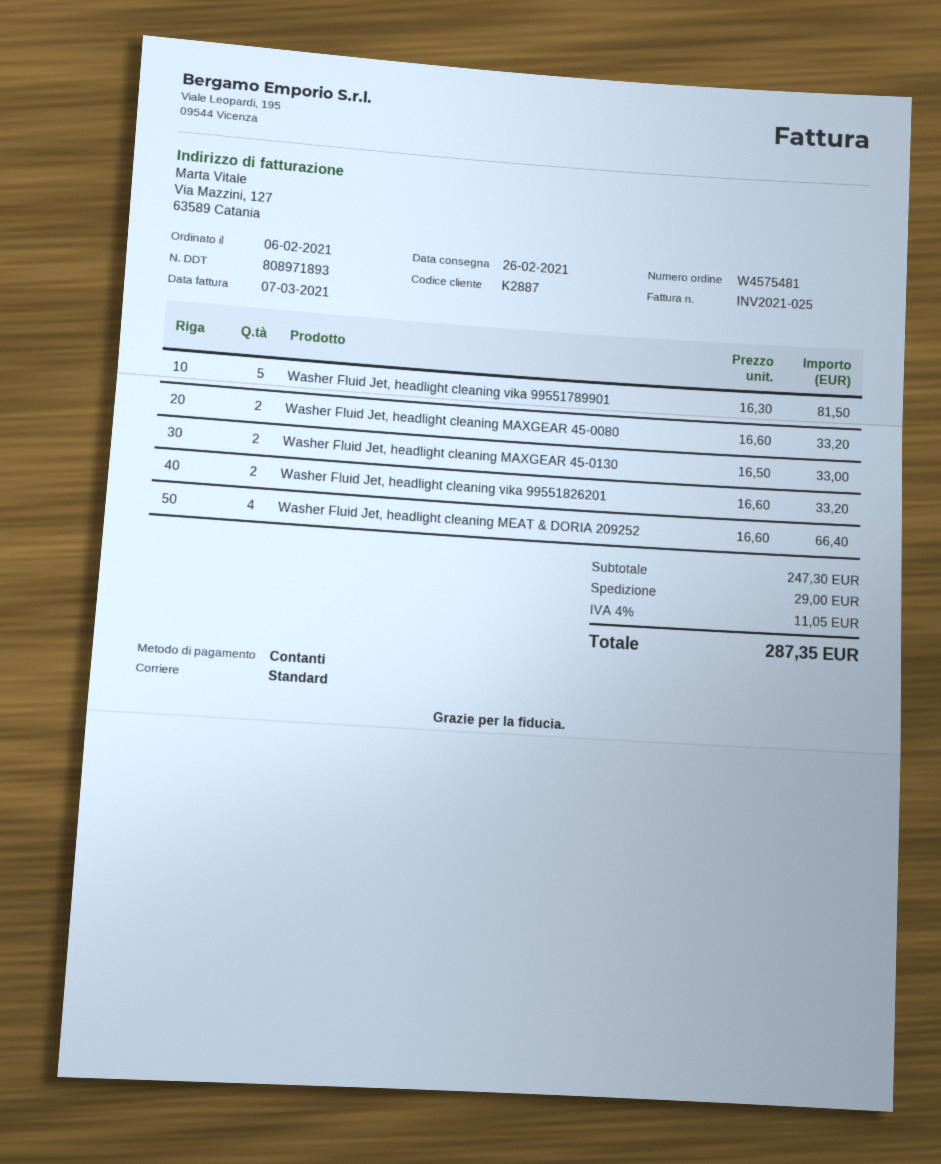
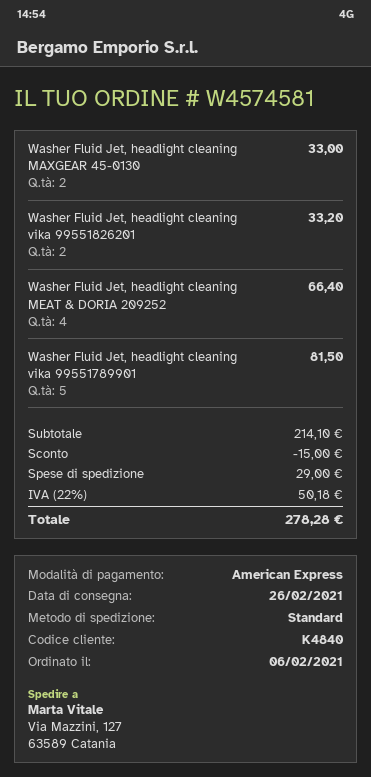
order number: W4575481 -> W4574581
customer number: K2887 -> K4840
payment method: cash -> American Express
Washer Fluid Jet, headlight cleaning MAXGEAR 45-0080: 2 for 33.20 -> none
subtotal: 247.30 -> 214.10
discount: none -> 15.00
tax: 4% = 11.05 -> 22% = 50.18
total: 287.35 -> 278.28

